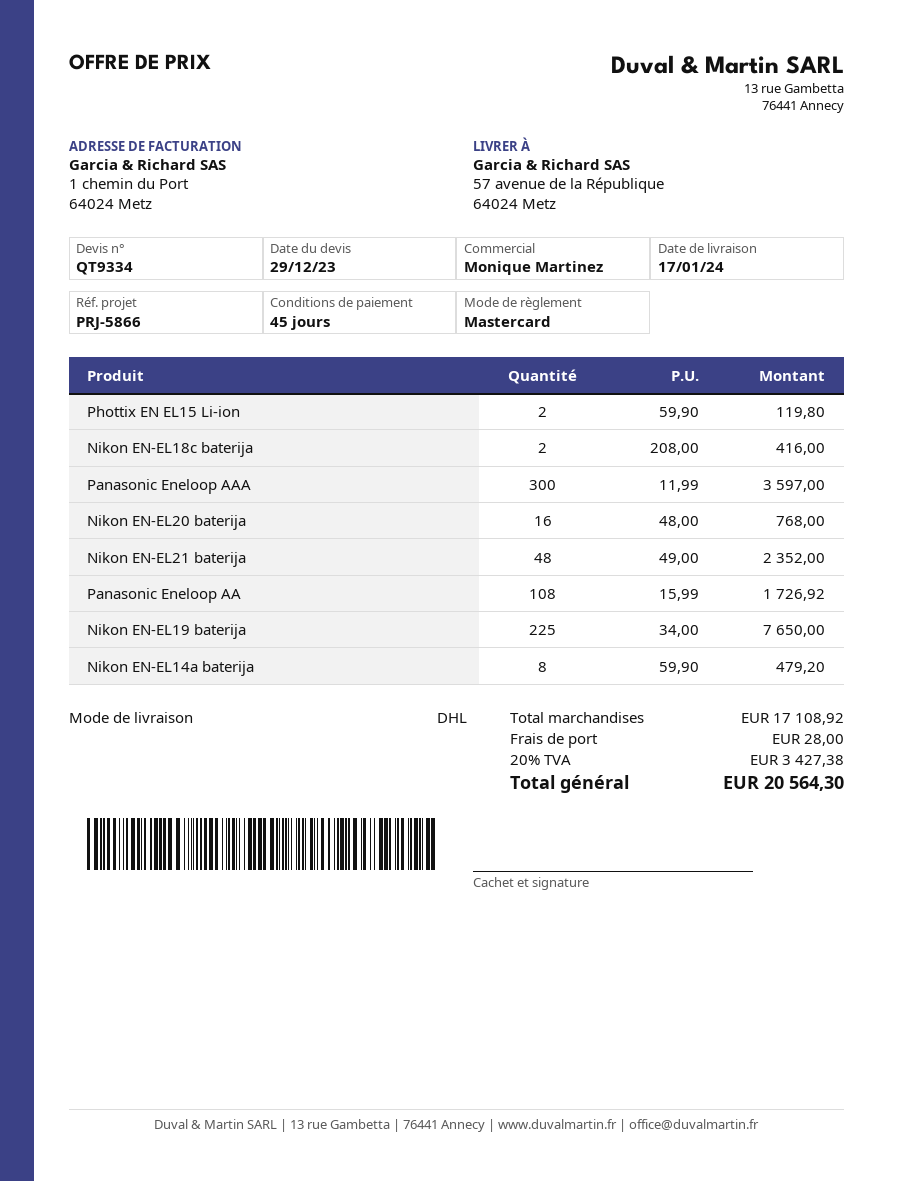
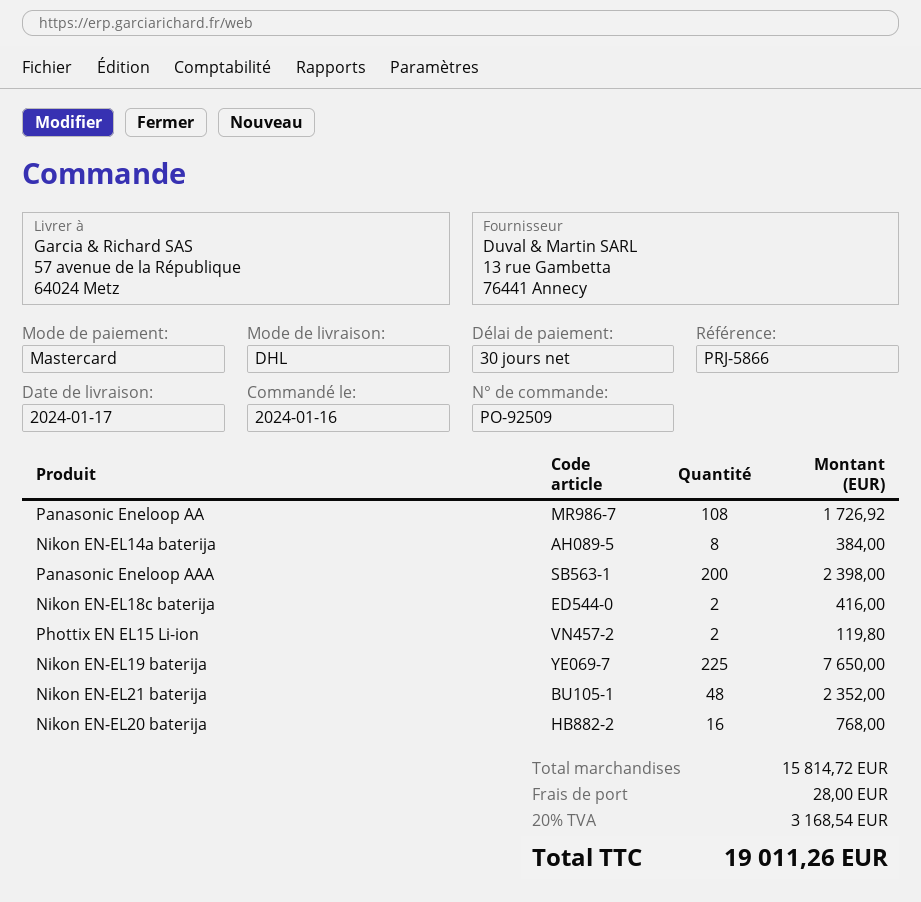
payment terms: 45 days -> 30 days
Panasonic Eneloop AAA: 300 for 3597.00 -> 200 for 2398.00
Nikon EN-EL14a baterija: 8 for 479.20 -> 8 for 384.00
subtotal: 17108.92 -> 15814.72
tax: 20% = 3427.38 -> 20% = 3168.54
total: 20564.30 -> 19011.26

